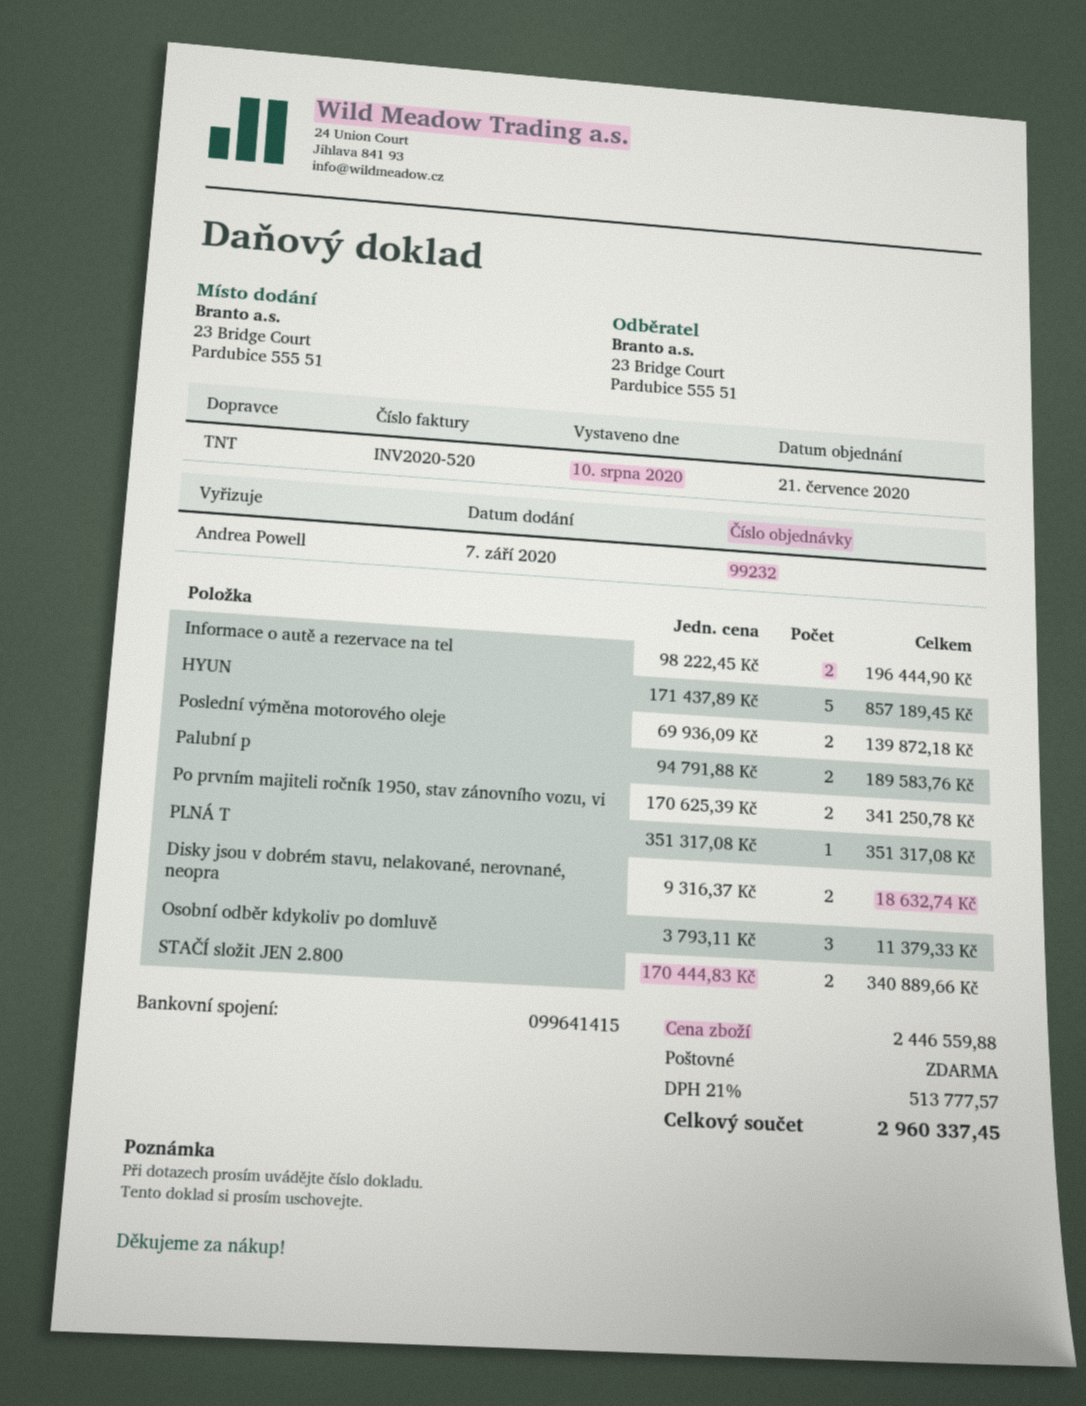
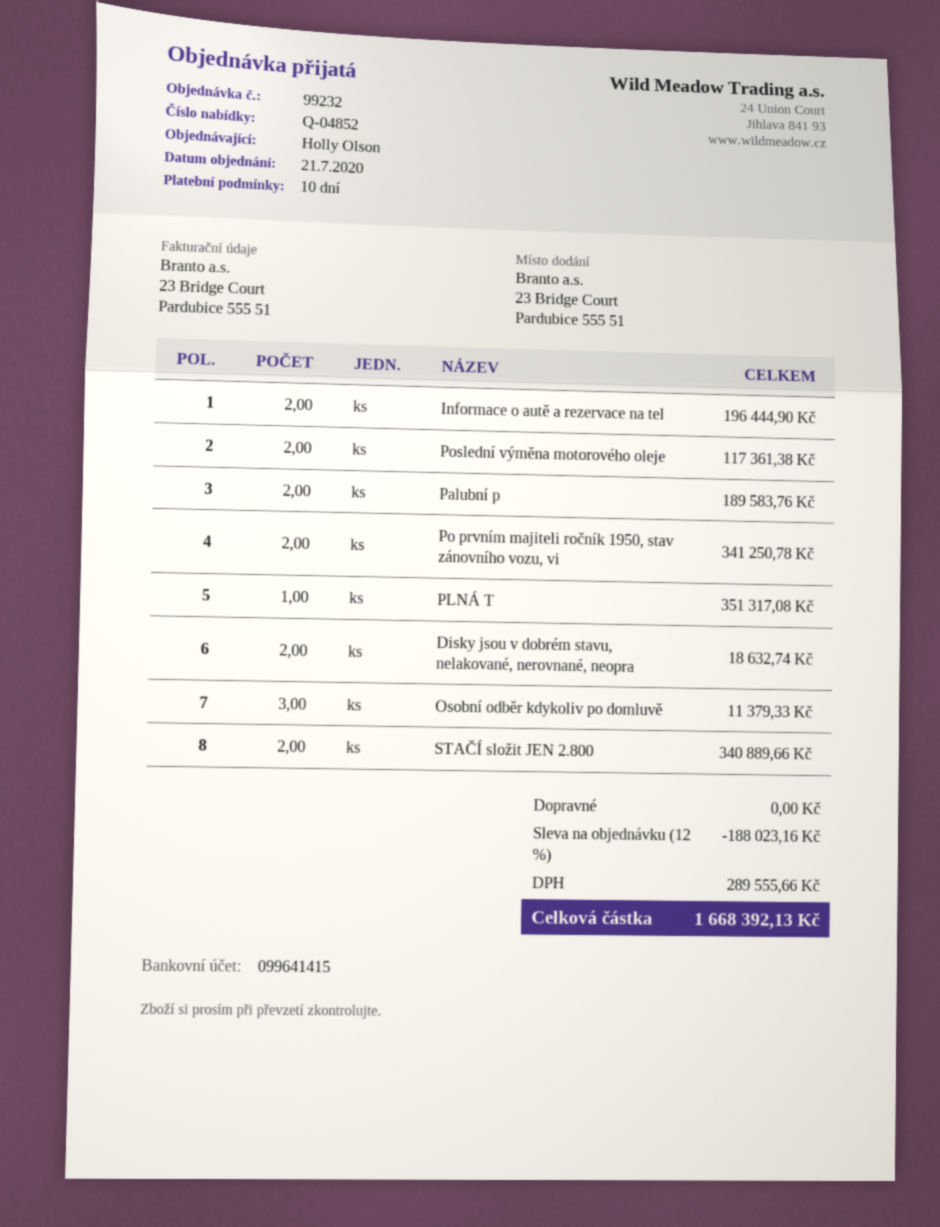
HYUN: 5 for 857189.45 -> none
Poslední výměna motorového oleje: 2 for 139872.18 -> 2 for 117361.38
discount: none -> 12% = 188023.16
tax: 513777.57 -> 289555.66
total: 2960337.45 -> 1668392.13

